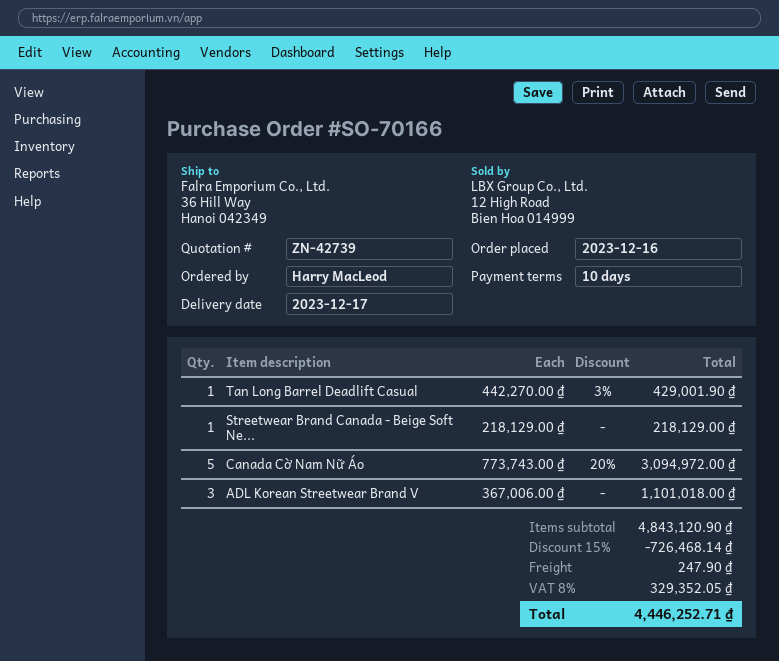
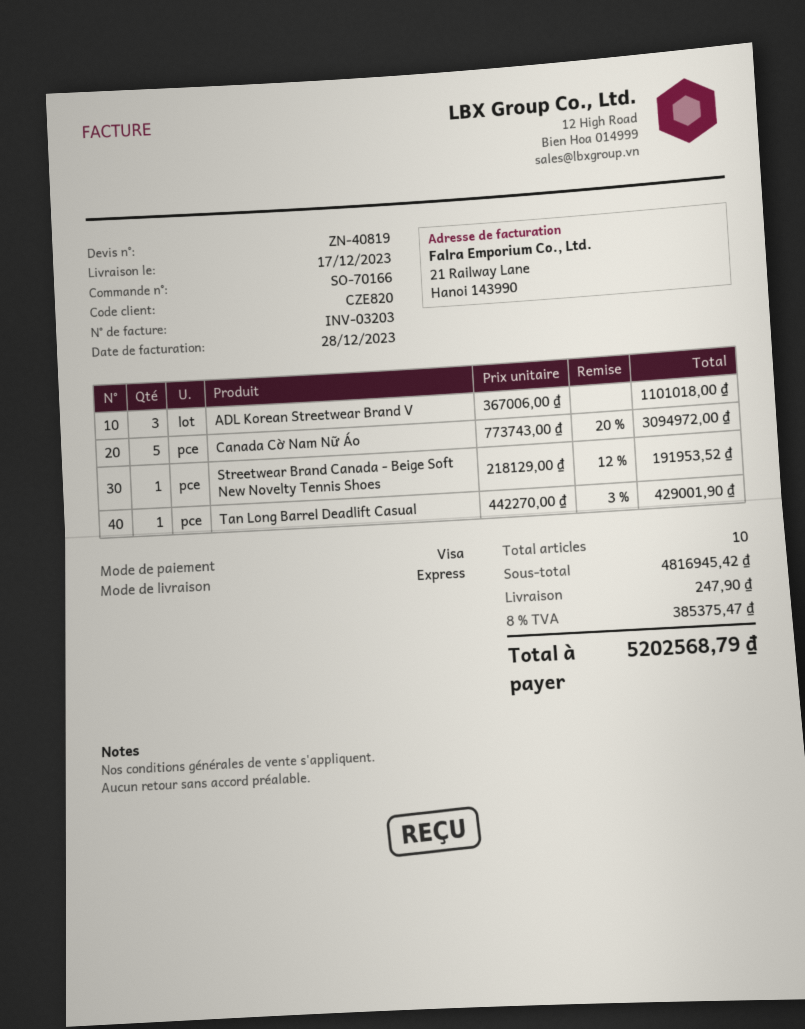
quote number: ZN-42739 -> ZN-40819
Streetwear Brand Canada - Beige Soft Ne...: 1 x 218129.00 = 218129.00 -> 1 x 218129.00 - 12% = 191953.52
subtotal: 4843120.90 -> 4816945.42
discount: 15% = 726468.14 -> none
tax: 8% = 329352.05 -> 8% = 385375.47
total: 4446252.71 -> 5202568.79

